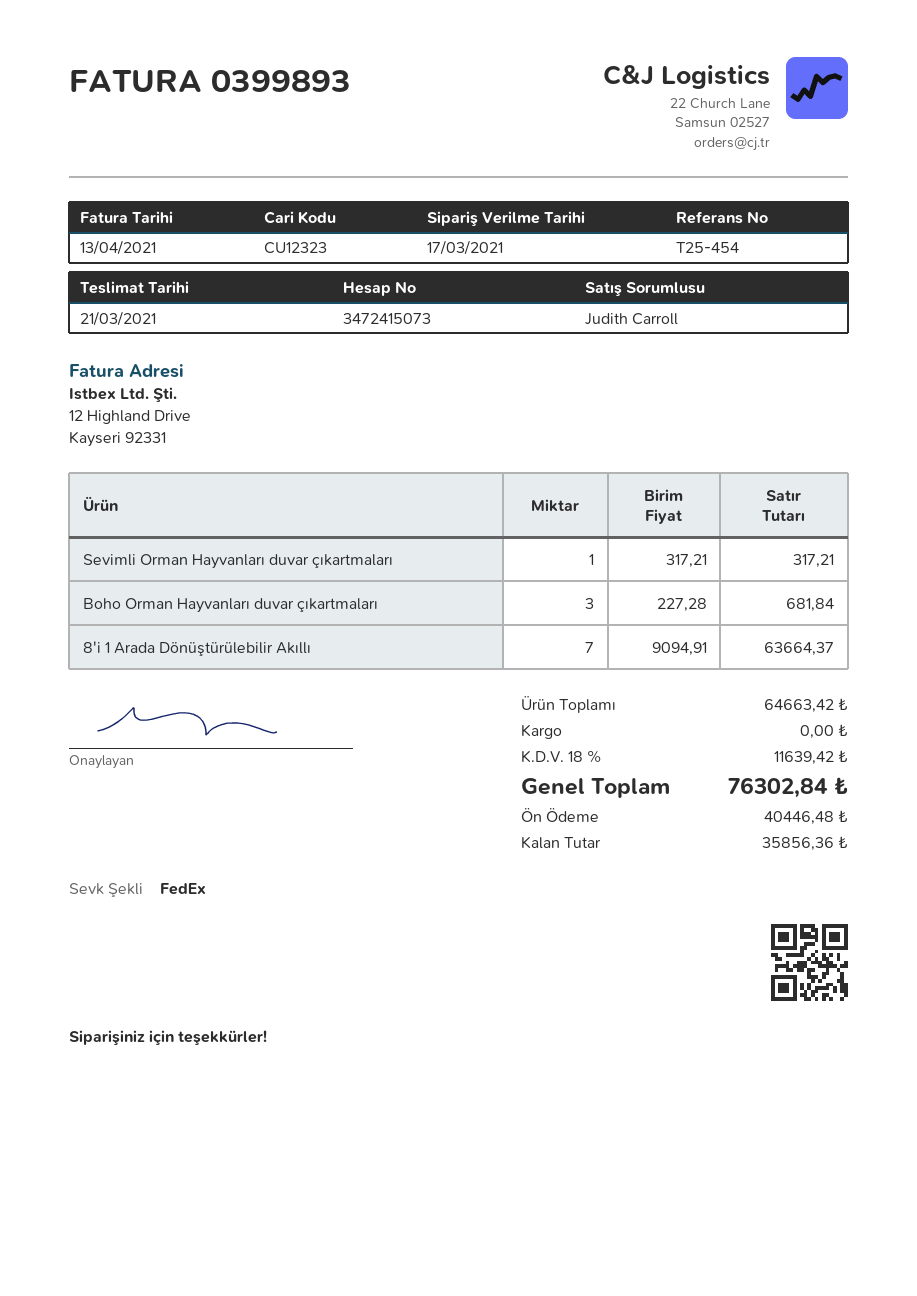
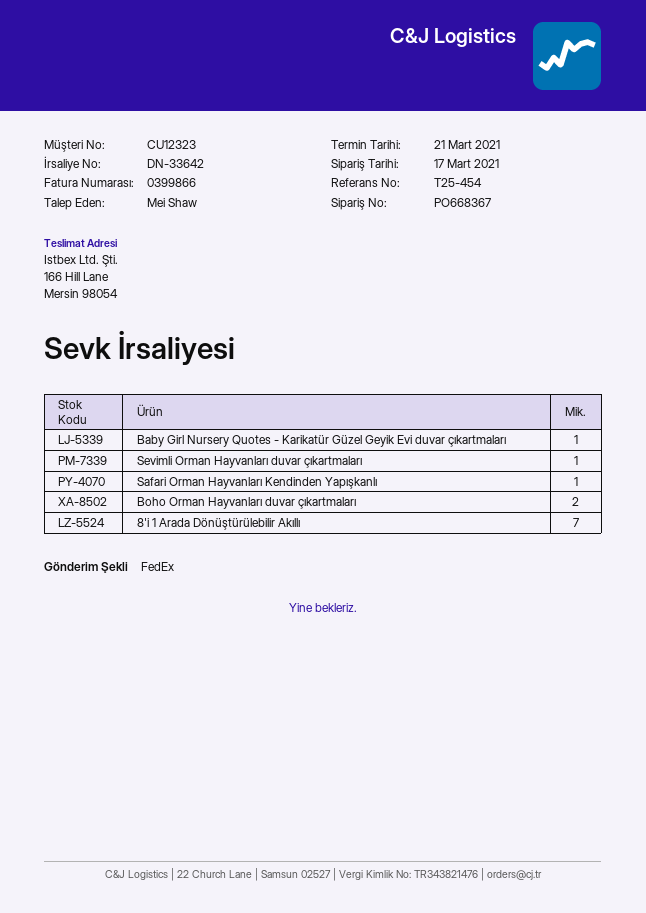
invoice number: 0399893 -> 0399866
Boho Orman Hayvanları duvar çıkartmaları: 3 -> 2
Baby Girl Nursery Quotes - Karikatür Güzel Geyik Evi duvar çıkartmaları: none -> 1
Safari Orman Hayvanları Kendinden Yapışkanlı: none -> 1

